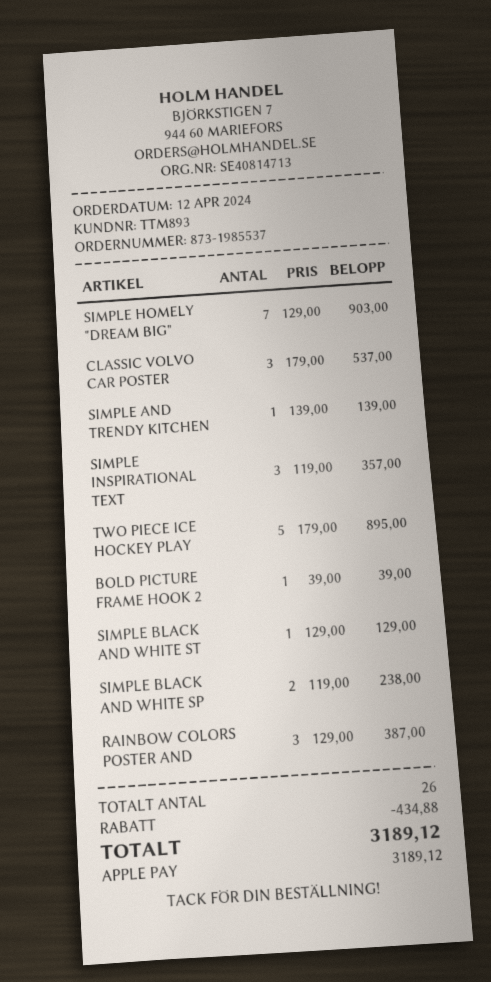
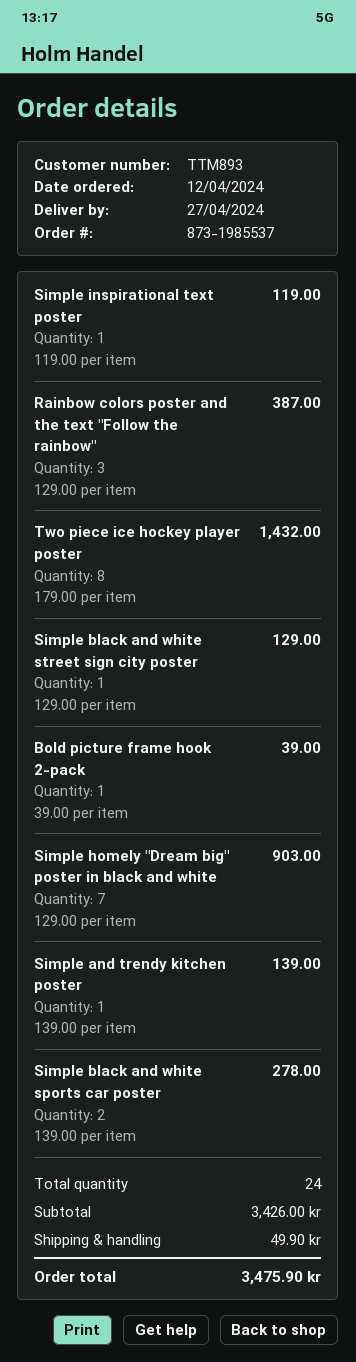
CLASSIC VOLVO CAR POSTER: 3 x 179.00 = 537.00 -> none
SIMPLE INSPIRATIONAL TEXT: 3 x 119.00 = 357.00 -> 1 x 119.00 = 119.00
TWO PIECE ICE HOCKEY PLAY: 5 x 179.00 = 895.00 -> 8 x 179.00 = 1432.00
SIMPLE BLACK AND WHITE SP: 2 x 119.00 = 238.00 -> 2 x 139.00 = 278.00
total quantity: 26 -> 24
discount: 434.88 -> none
shipping: none -> 49.90
total: 3189.12 -> 3475.90

